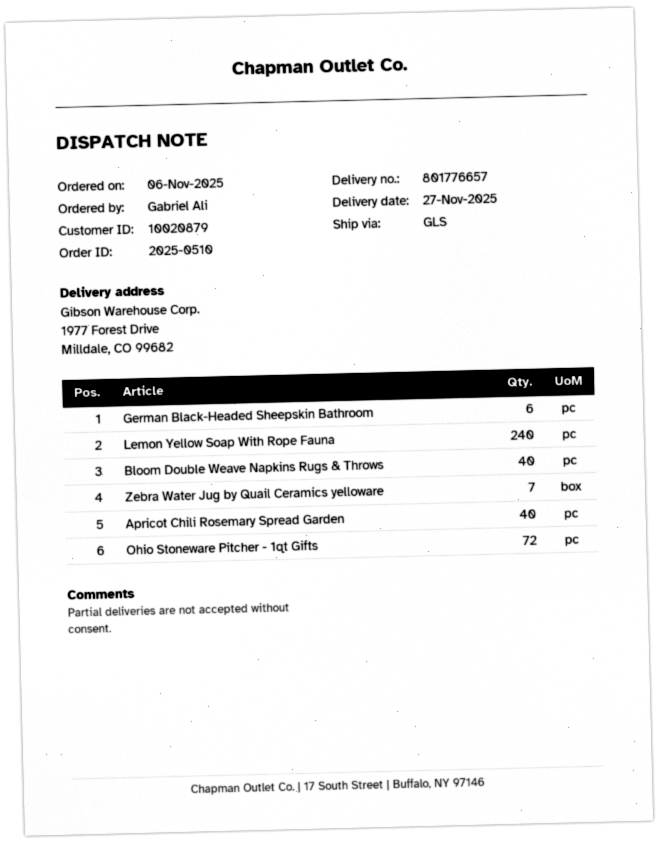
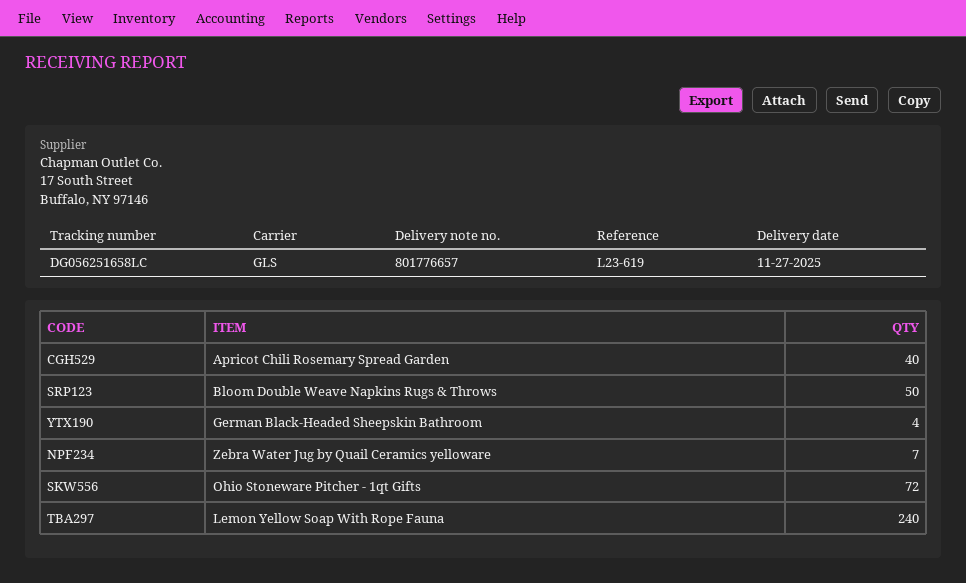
German Black-Headed Sheepskin Bathroom: 6 -> 4
Bloom Double Weave Napkins Rugs & Throws: 40 -> 50

